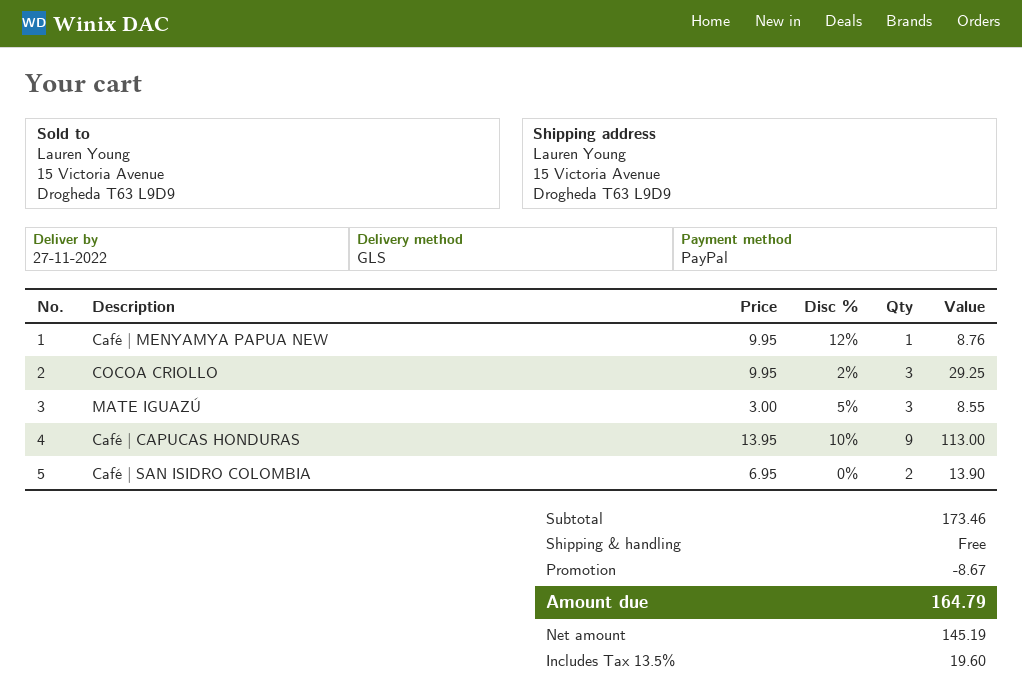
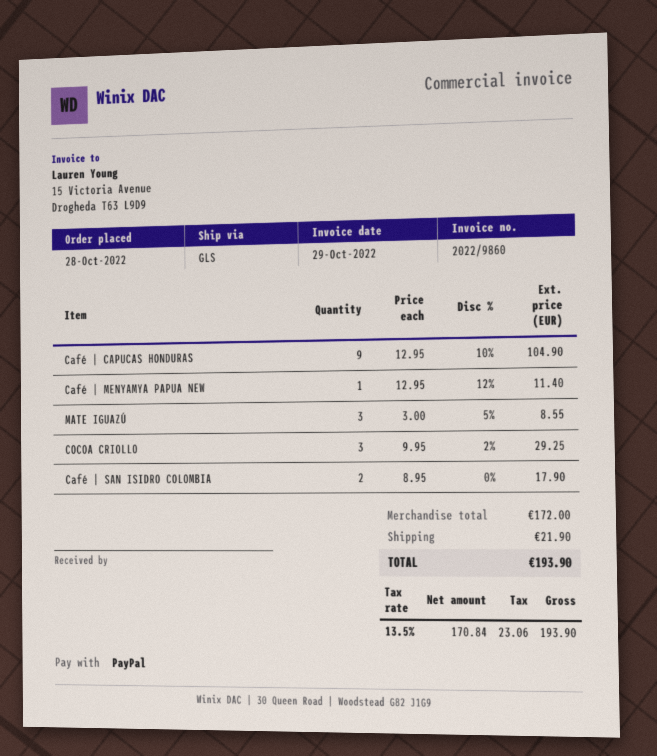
Café | MENYAMYA PAPUA NEW: 1 x 9.95 - 12% = 8.76 -> 1 x 12.95 - 12% = 11.40
Café | CAPUCAS HONDURAS: 9 x 13.95 - 10% = 113.00 -> 9 x 12.95 - 10% = 104.90
Café | SAN ISIDRO COLOMBIA: 2 x 6.95 = 13.90 -> 2 x 8.95 = 17.90
subtotal: 173.46 -> 172.00
discount: 8.67 -> none
shipping: 0.00 -> 21.90
net: 145.19 -> 170.84
tax: 13.5% = 19.60 -> 13.5% = 23.06
total: 164.79 -> 193.90

